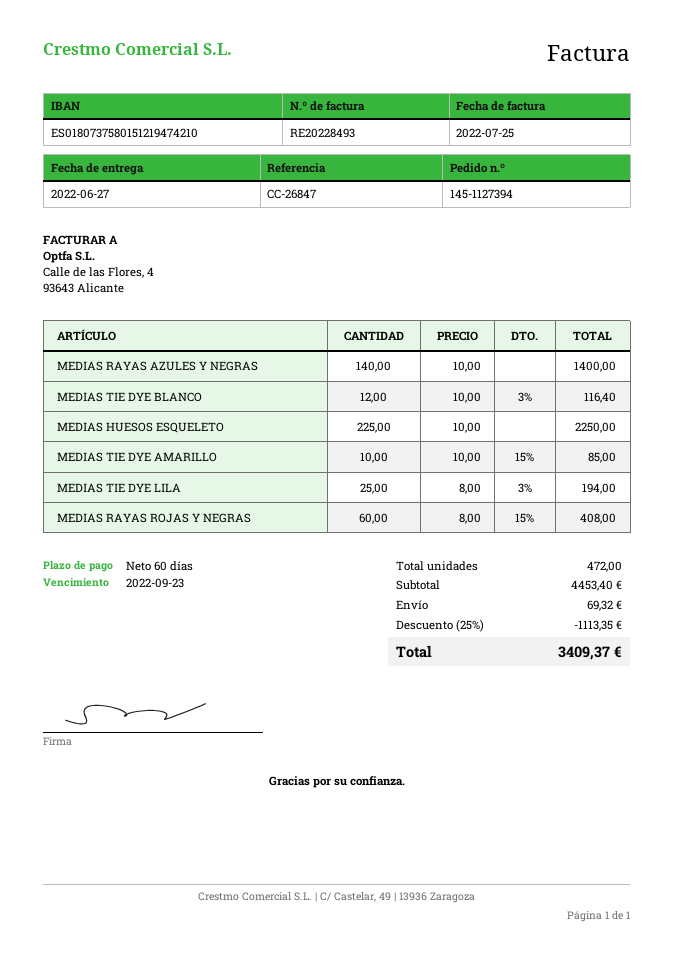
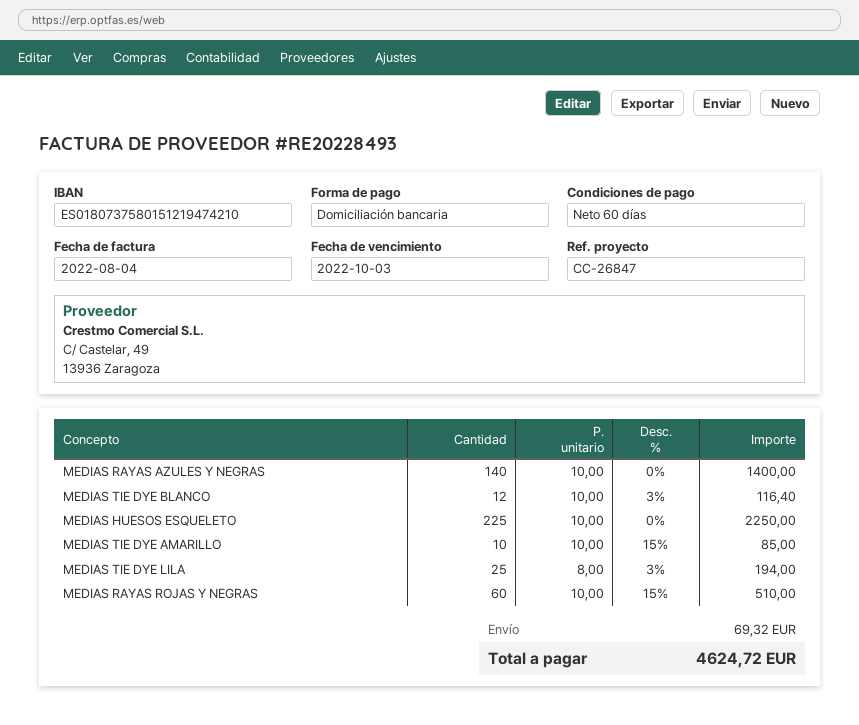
invoice date: 2022-07-25 -> 2022-08-04
due date: 2022-09-23 -> 2022-10-03
MEDIAS RAYAS ROJAS Y NEGRAS: 60 x 8.00 - 15% = 408.00 -> 60 x 10.00 - 15% = 510.00
discount: 25% = 1113.35 -> none
total: 3409.37 -> 4624.72

